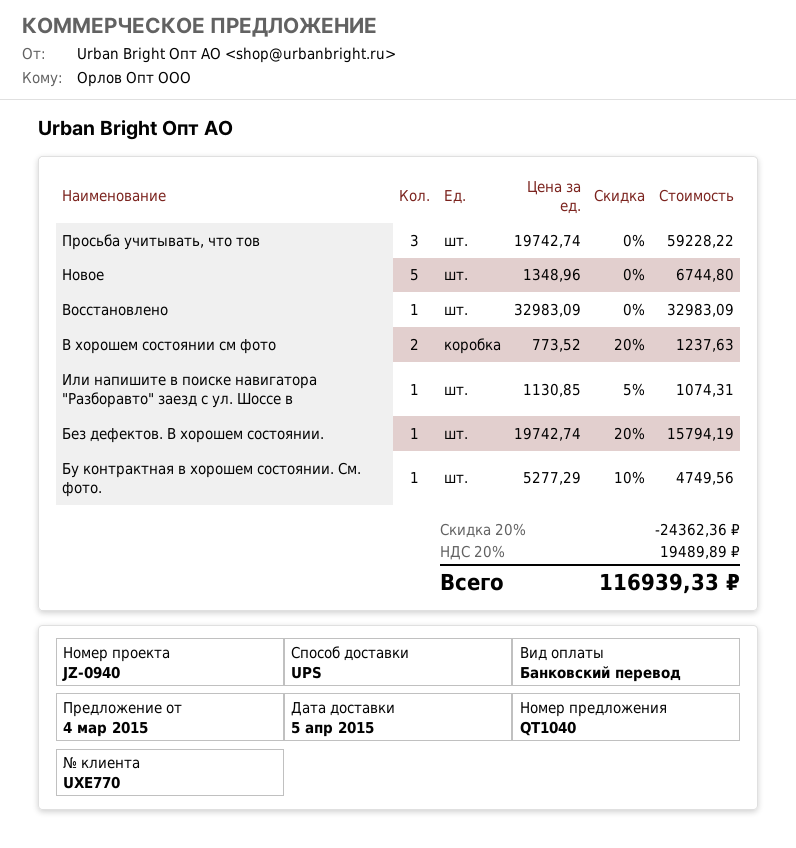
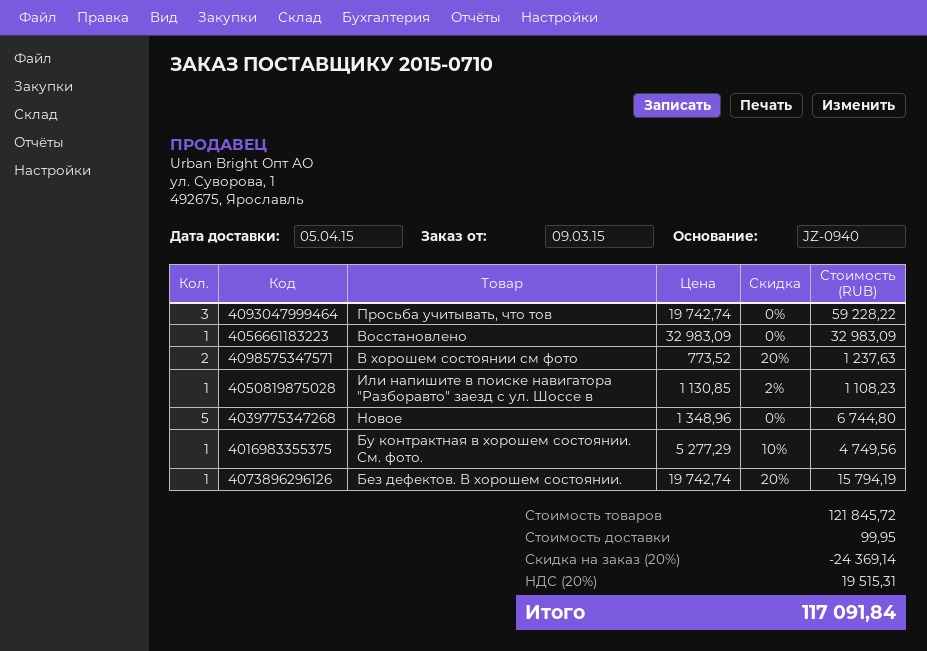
Или напишите в поиске навигатора "Разборавто" заезд с ул. Шоссе в: 1 x 1130.85 - 5% = 1074.31 -> 1 x 1130.85 - 2% = 1108.23
discount: 20% = 24362.36 -> 20% = 24369.14
shipping: none -> 99.95
tax: 20% = 19489.89 -> 20% = 19515.31
total: 116939.33 -> 117091.84

